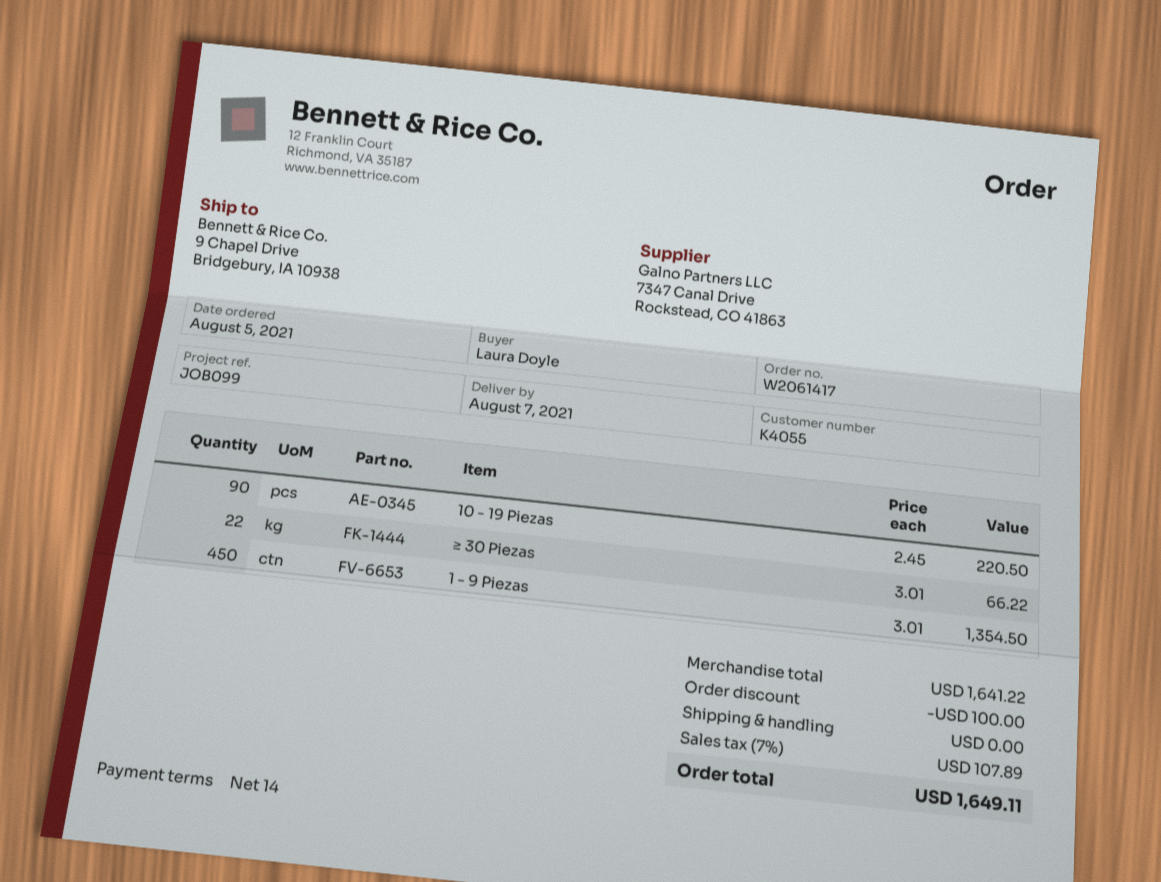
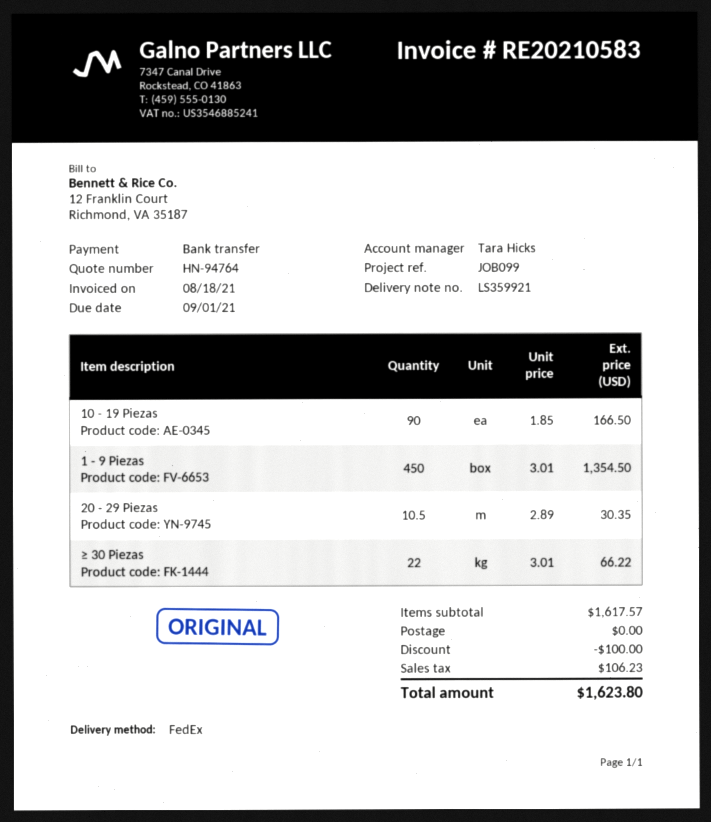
10 - 19 Piezas: 90 x 2.45 = 220.50 -> 90 x 1.85 = 166.50
20 - 29 Piezas: none -> 10.5 x 2.89 = 30.35
subtotal: 1641.22 -> 1617.57
tax: 107.89 -> 106.23
total: 1649.11 -> 1623.80

